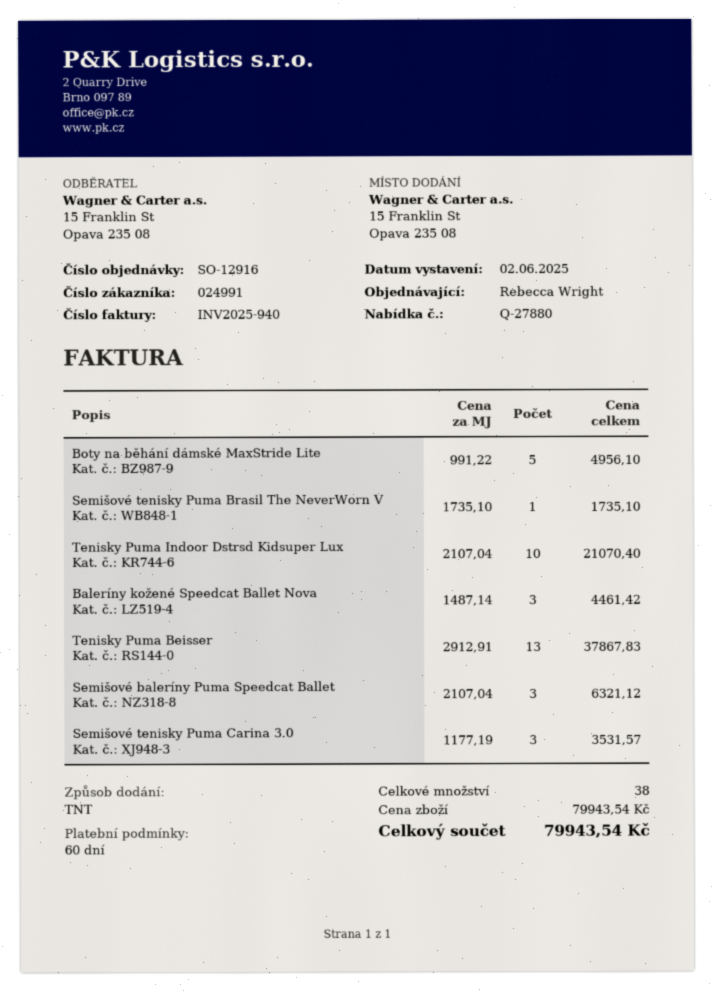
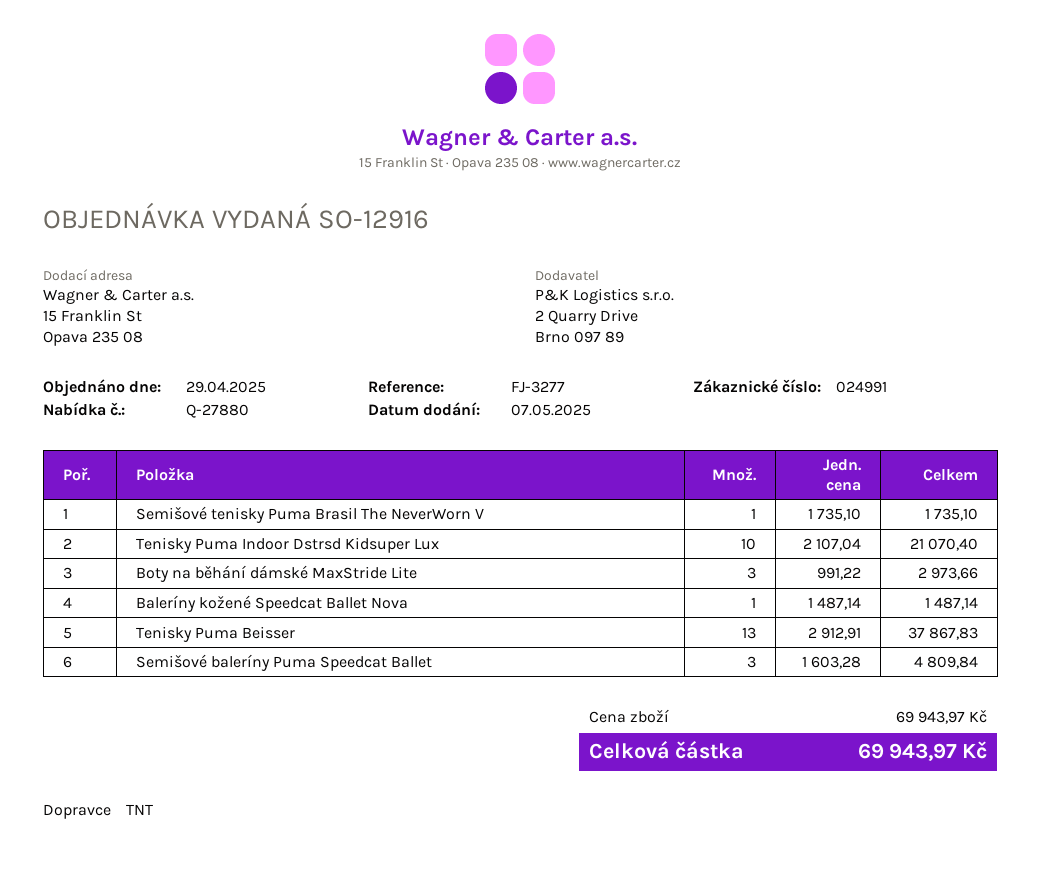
Boty na běhání dámské MaxStride Lite: 5 x 991.22 = 4956.10 -> 3 x 991.22 = 2973.66
Baleríny kožené Speedcat Ballet Nova: 3 x 1487.14 = 4461.42 -> 1 x 1487.14 = 1487.14
Semišové baleríny Puma Speedcat Ballet: 3 x 2107.04 = 6321.12 -> 3 x 1603.28 = 4809.84
Semišové tenisky Puma Carina 3.0: 3 x 1177.19 = 3531.57 -> none
subtotal: 79943.54 -> 69943.97
total: 79943.54 -> 69943.97

